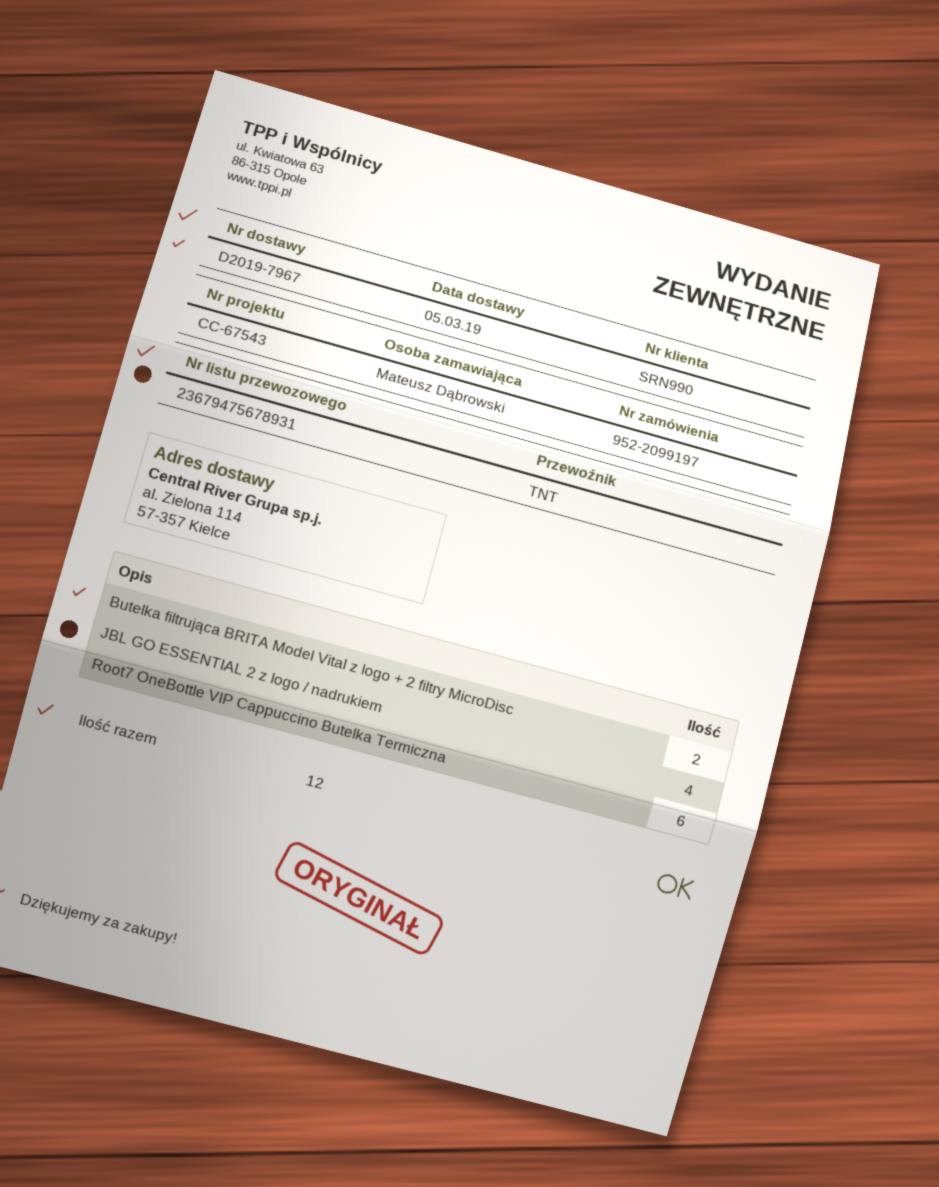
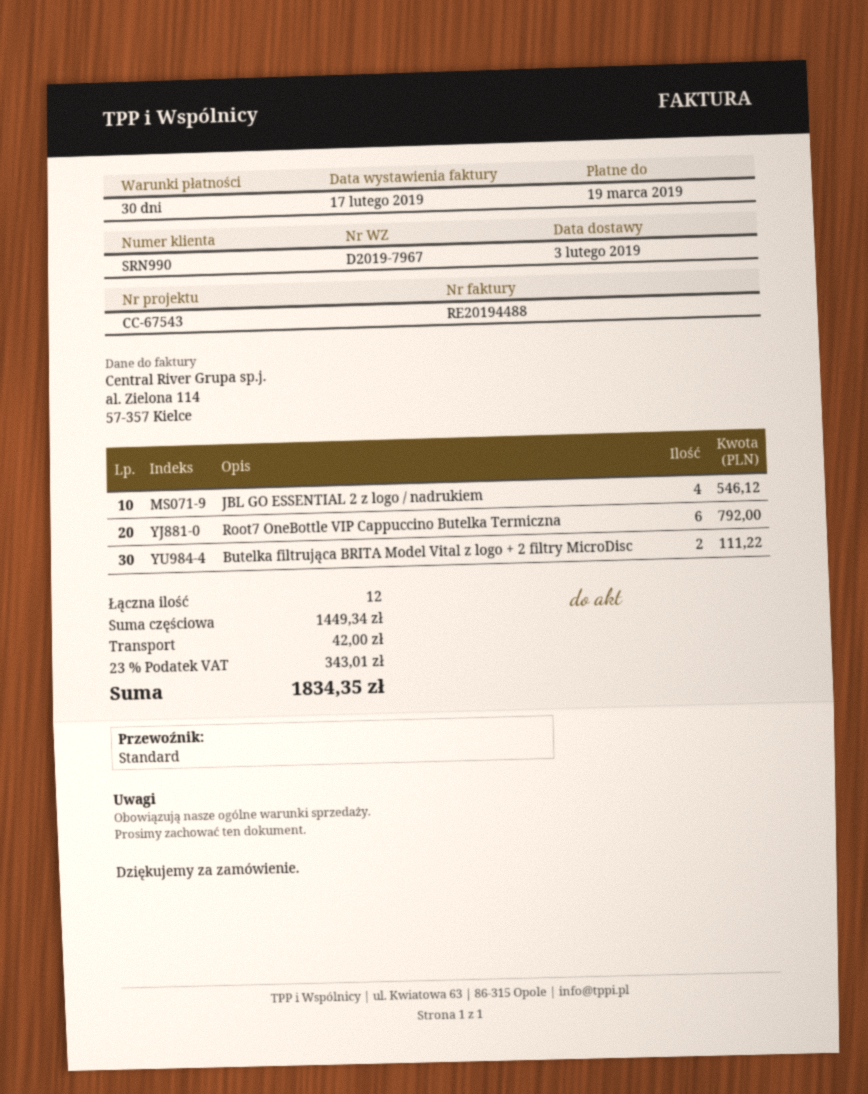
delivery date: 2019-03-05 -> 2019-02-03
shipping method: TNT -> standard

